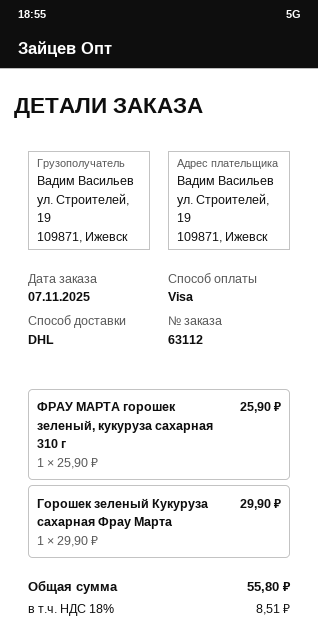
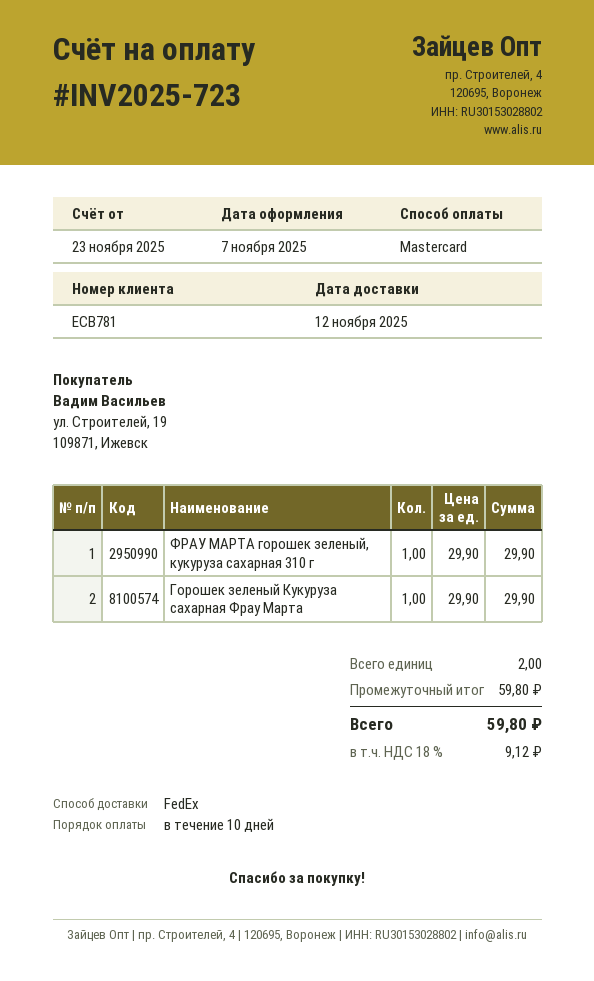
payment method: Visa -> Mastercard
shipping method: DHL -> FedEx
ФРАУ МАРТА горошек зеленый, кукуруза сахарная 310 г: 1 x 25.90 = 25.90 -> 1 x 29.90 = 29.90
tax: 18% = 8.51 -> 18% = 9.12
total: 55.80 -> 59.80

